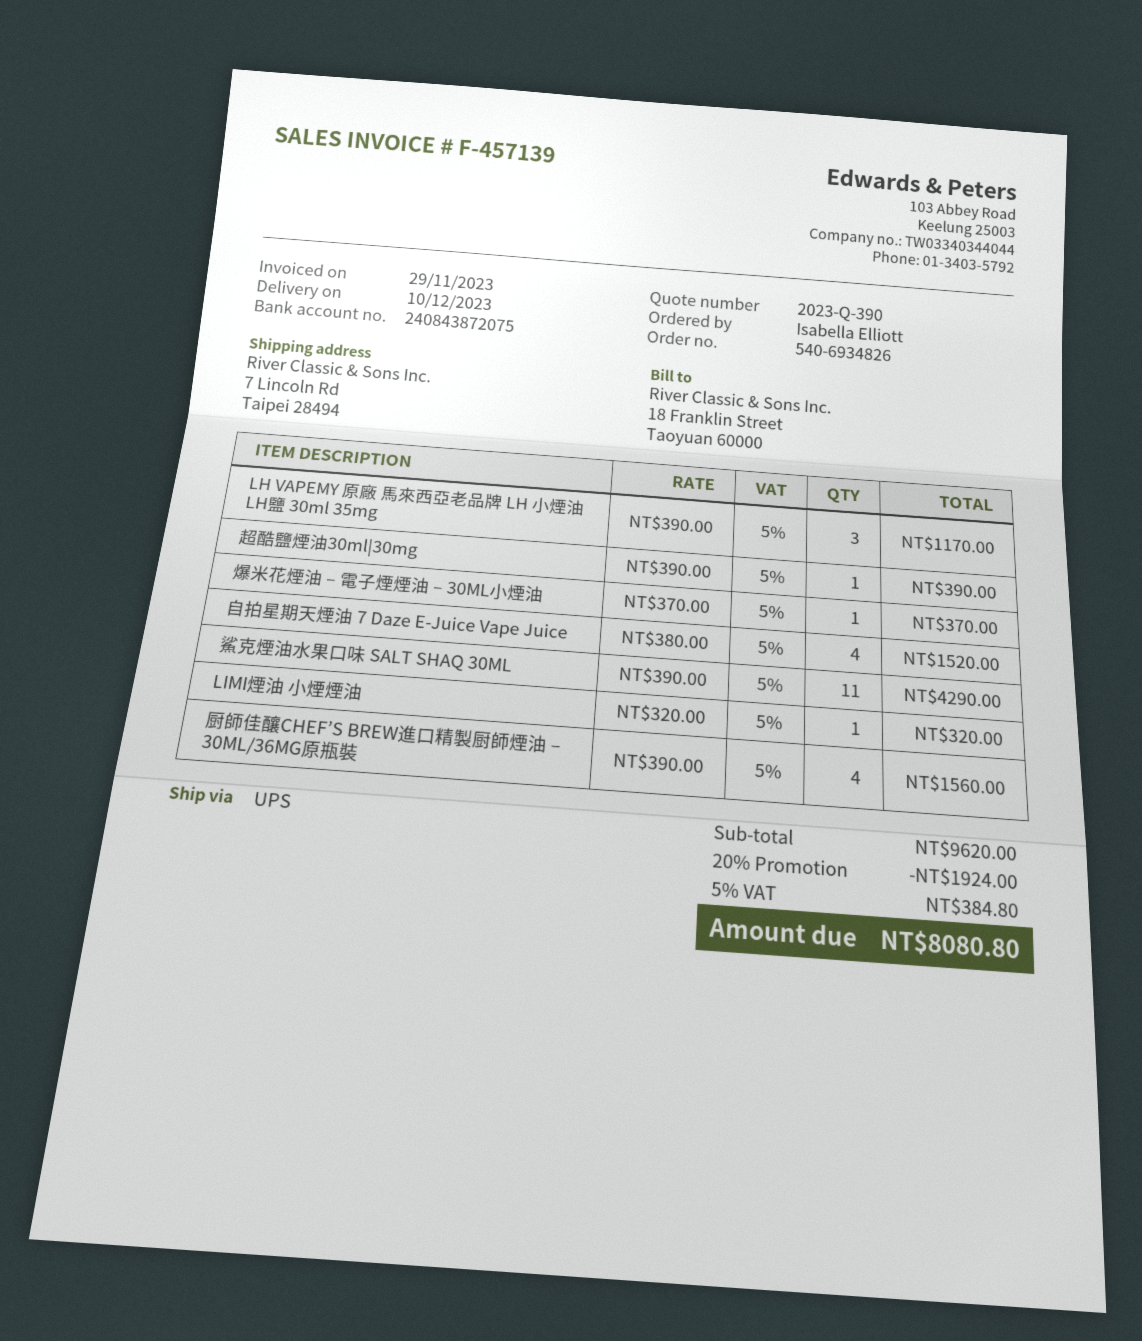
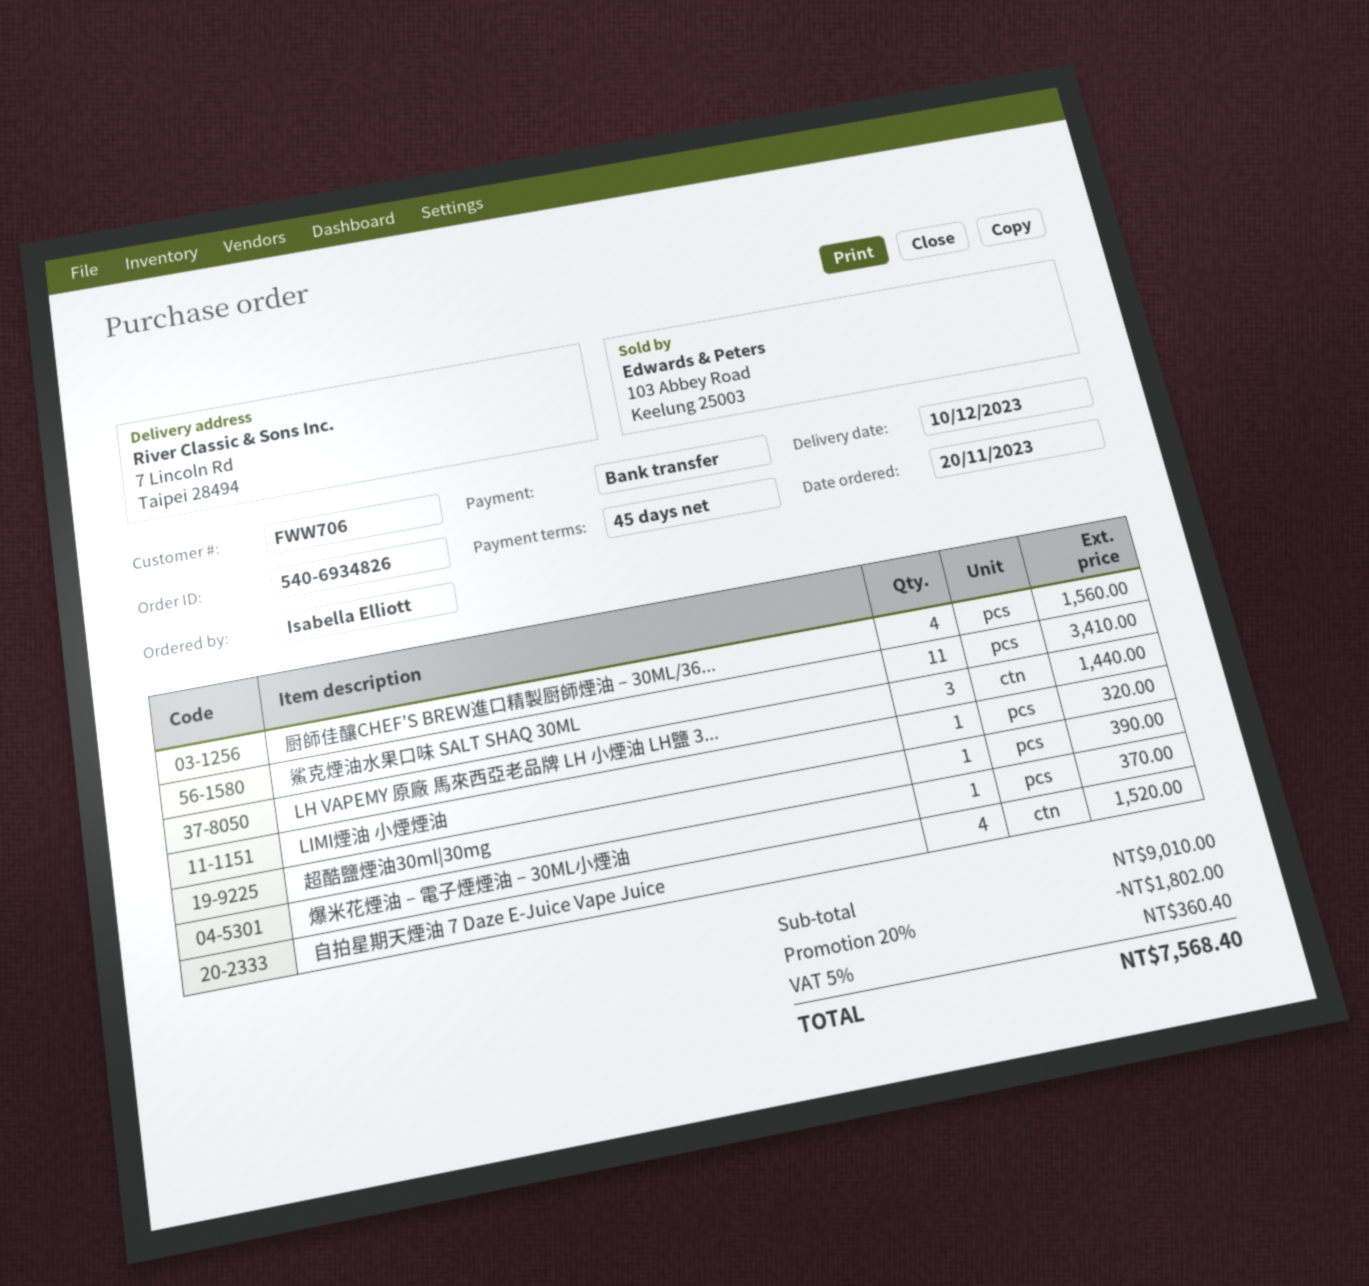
LH VAPEMY 原廠 馬來西亞老品牌 LH 小煙油 LH鹽 30ml 35mg: 3 for 1170.00 -> 3 for 1440.00
鯊克煙油水果口味 SALT SHAQ 30ML: 11 for 4290.00 -> 11 for 3410.00
subtotal: 9620.00 -> 9010.00
discount: 20% = 1924.00 -> 20% = 1802.00
tax: 5% = 384.80 -> 5% = 360.40
total: 8080.80 -> 7568.40

